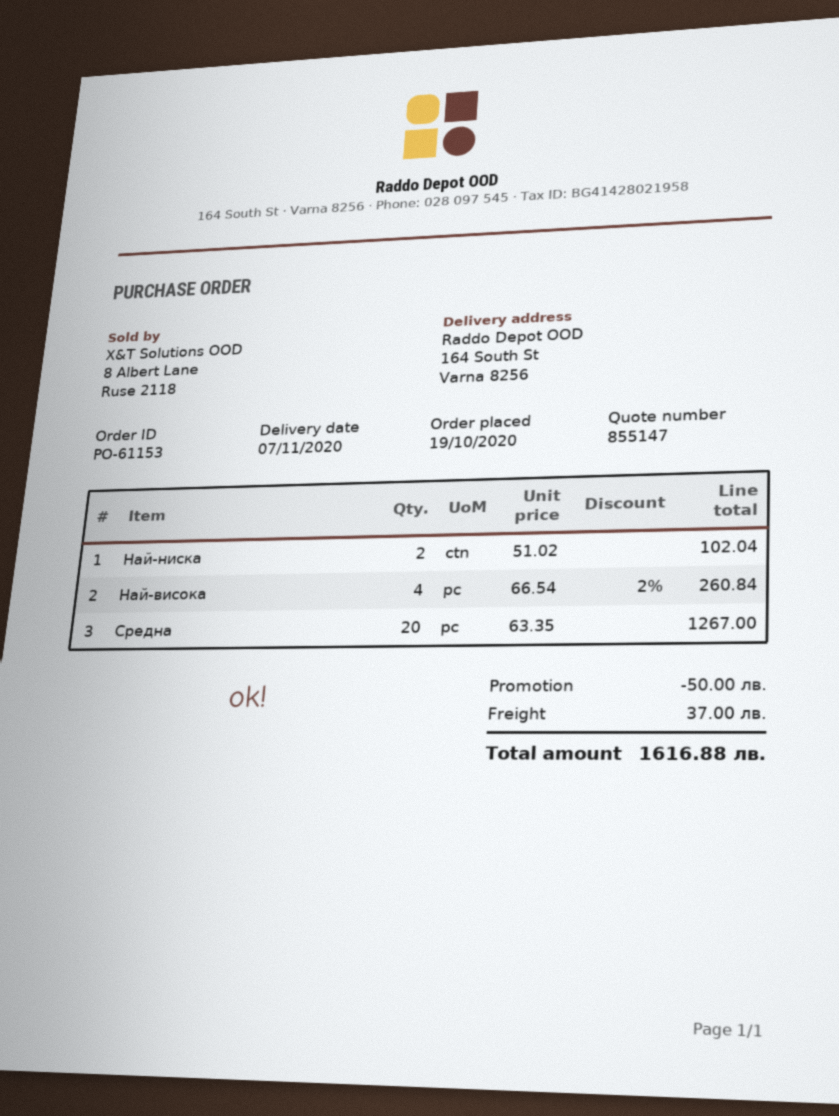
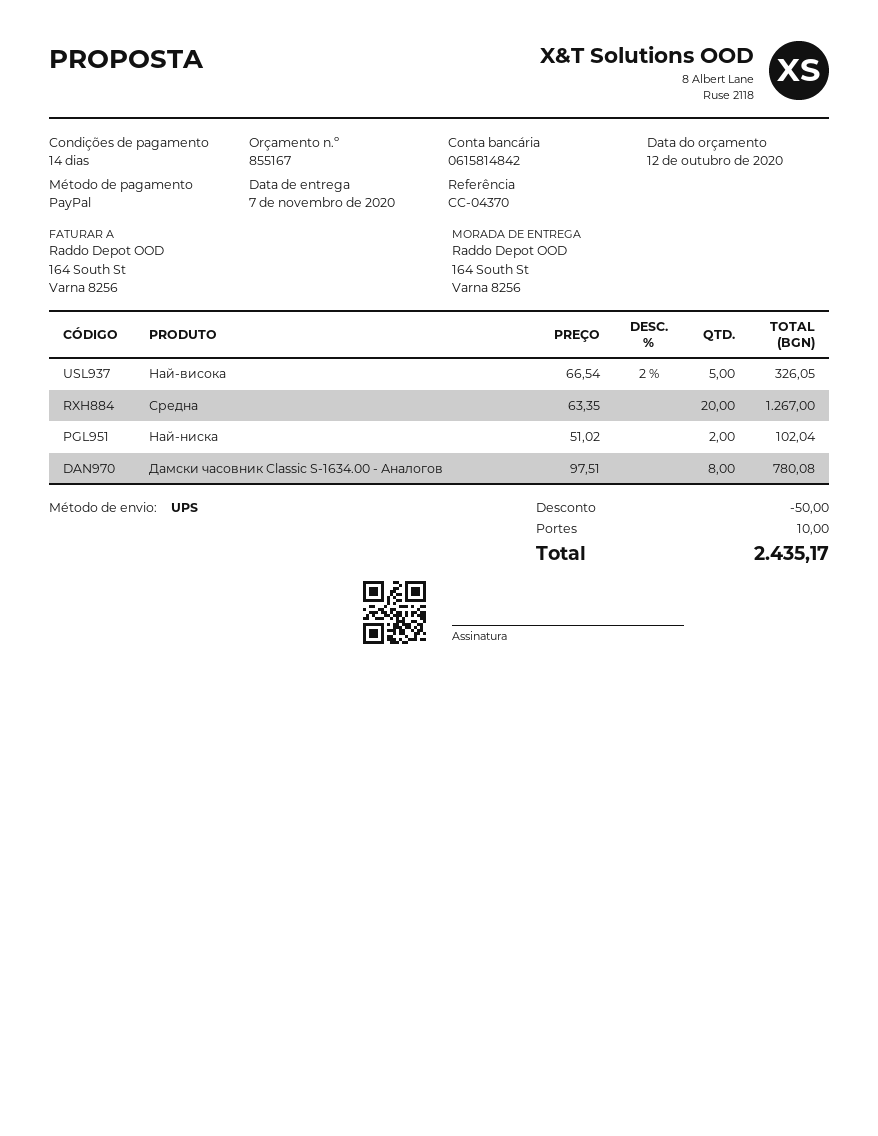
quote number: 855147 -> 855167
Най-висока: 4 x 66.54 - 2% = 260.84 -> 5 x 66.54 - 2% = 326.05
Дамски часовник Classic S-1634.00 - Аналогов: none -> 8 x 97.51 = 780.08
shipping: 37.00 -> 10.00
total: 1616.88 -> 2435.17

